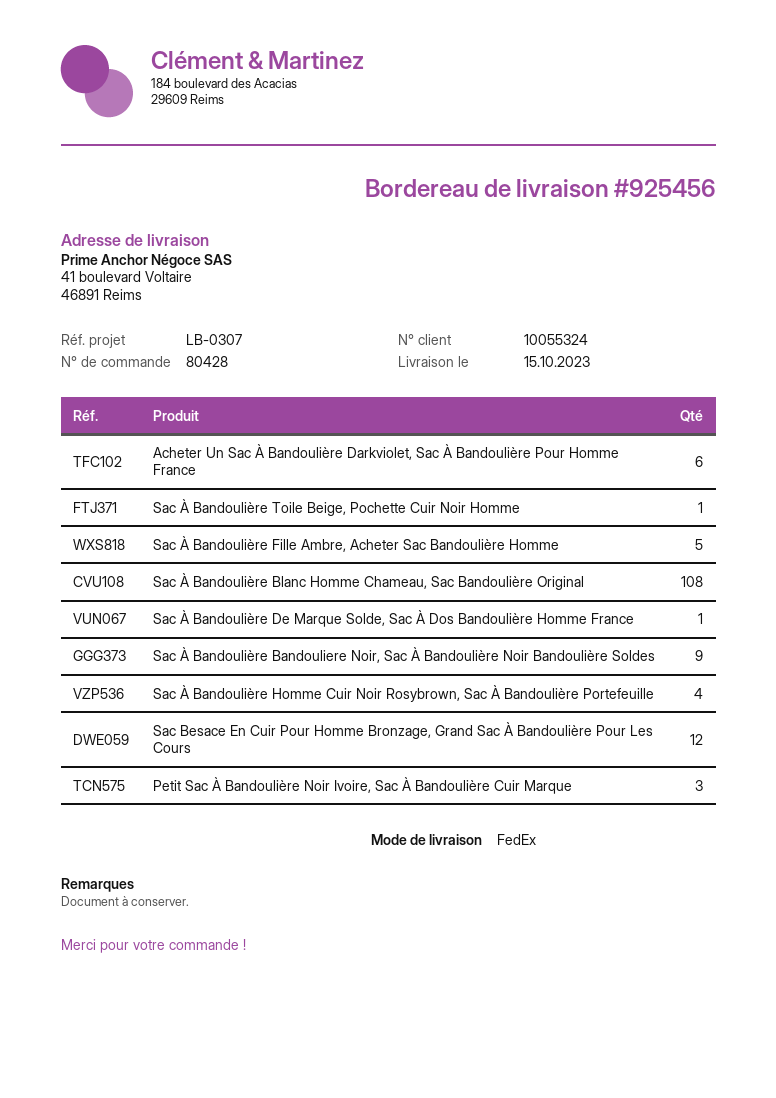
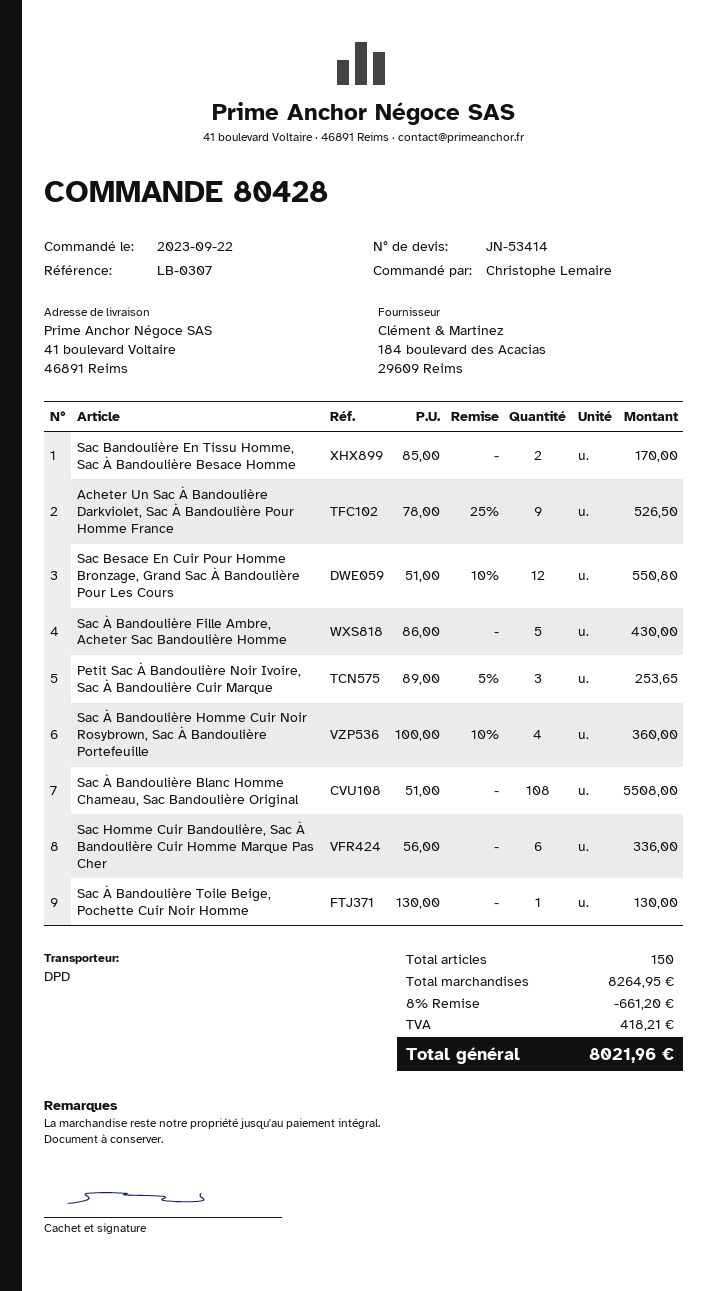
shipping method: FedEx -> DPD
Acheter Un Sac À Bandoulière Darkviolet, Sac À Bandoulière Pour Homme France: 6 -> 9
Sac À Bandoulière De Marque Solde, Sac À Dos Bandoulière Homme France: 1 -> none
Sac À Bandoulière Bandouliere Noir, Sac À Bandoulière Noir Bandoulière Soldes: 9 -> none
Sac Bandoulière En Tissu Homme, Sac À Bandoulière Besace Homme: none -> 2
Sac Homme Cuir Bandoulière, Sac À Bandoulière Cuir Homme Marque Pas Cher: none -> 6

